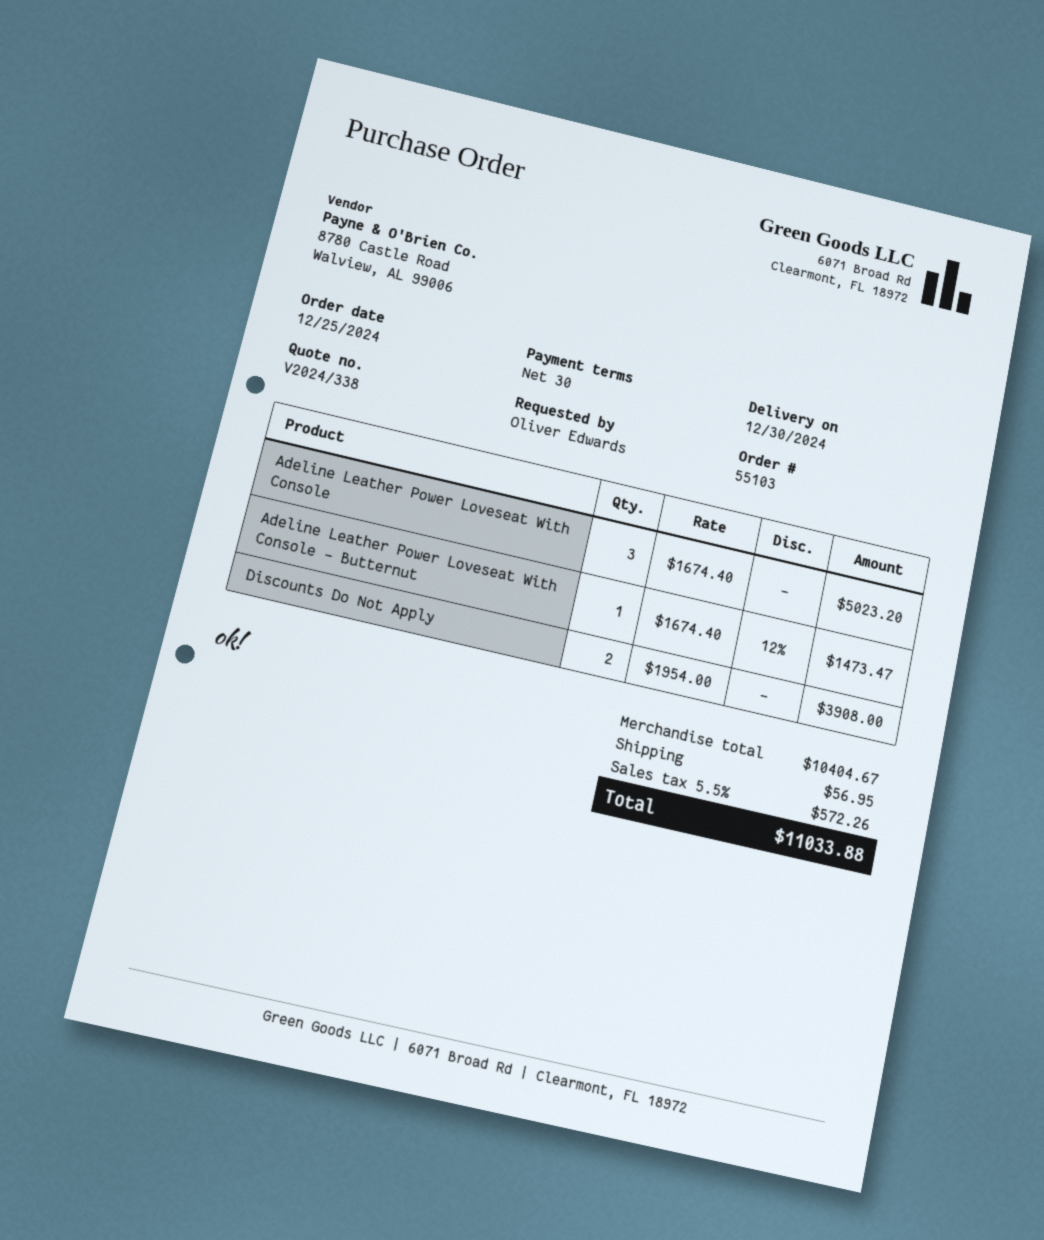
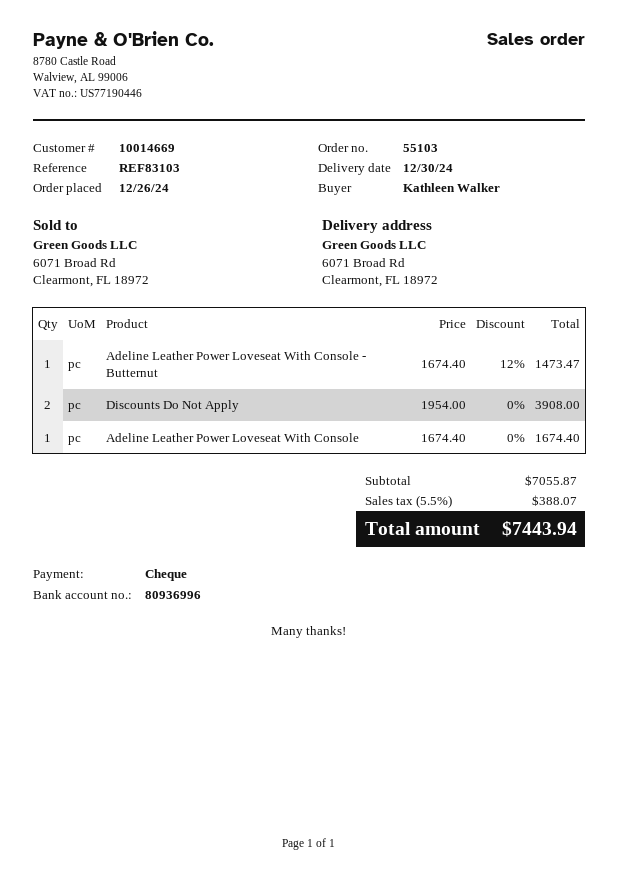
order date: 2024-12-25 -> 2024-12-26
ordered by: Oliver Edwards -> Kathleen Walker
Adeline Leather Power Loveseat With Console: 3 x 1674.40 = 5023.20 -> 1 x 1674.40 = 1674.40
subtotal: 10404.67 -> 7055.87
shipping: 56.95 -> none
tax: 5.5% = 572.26 -> 5.5% = 388.07
total: 11033.88 -> 7443.94

